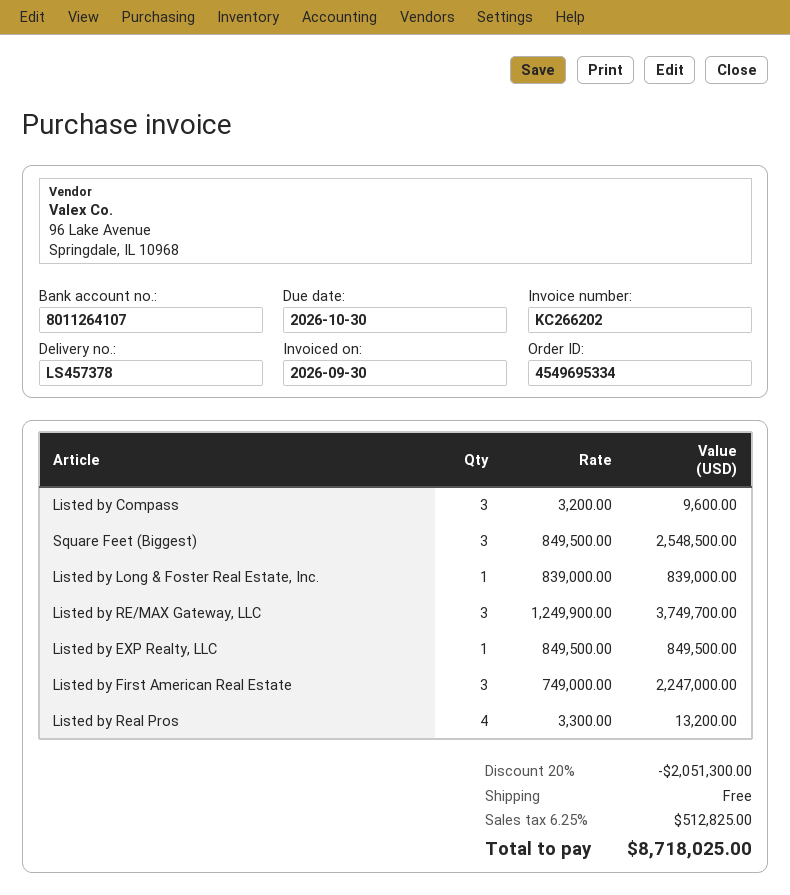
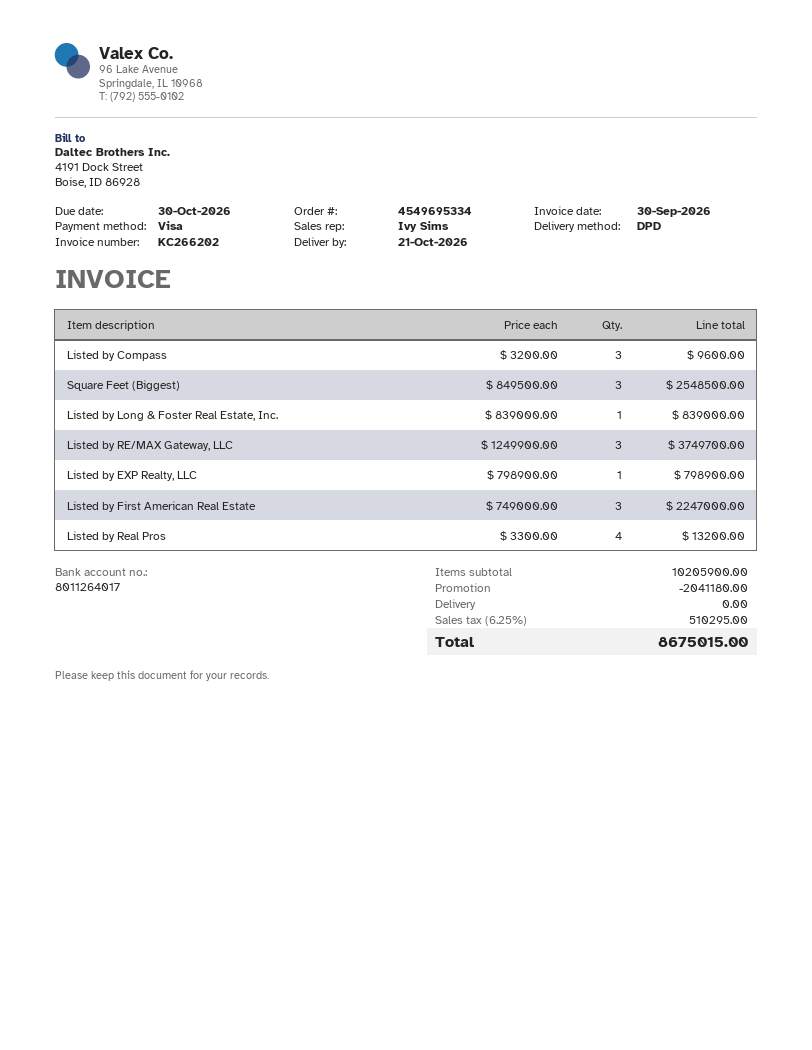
bank account: 8011264107 -> 8011264017
Listed by EXP Realty, LLC: 1 x 849500.00 = 849500.00 -> 1 x 798900.00 = 798900.00
discount: 2051300.00 -> 2041180.00
tax: 6.25% = 512825.00 -> 6.25% = 510295.00
total: 8718025.00 -> 8675015.00

